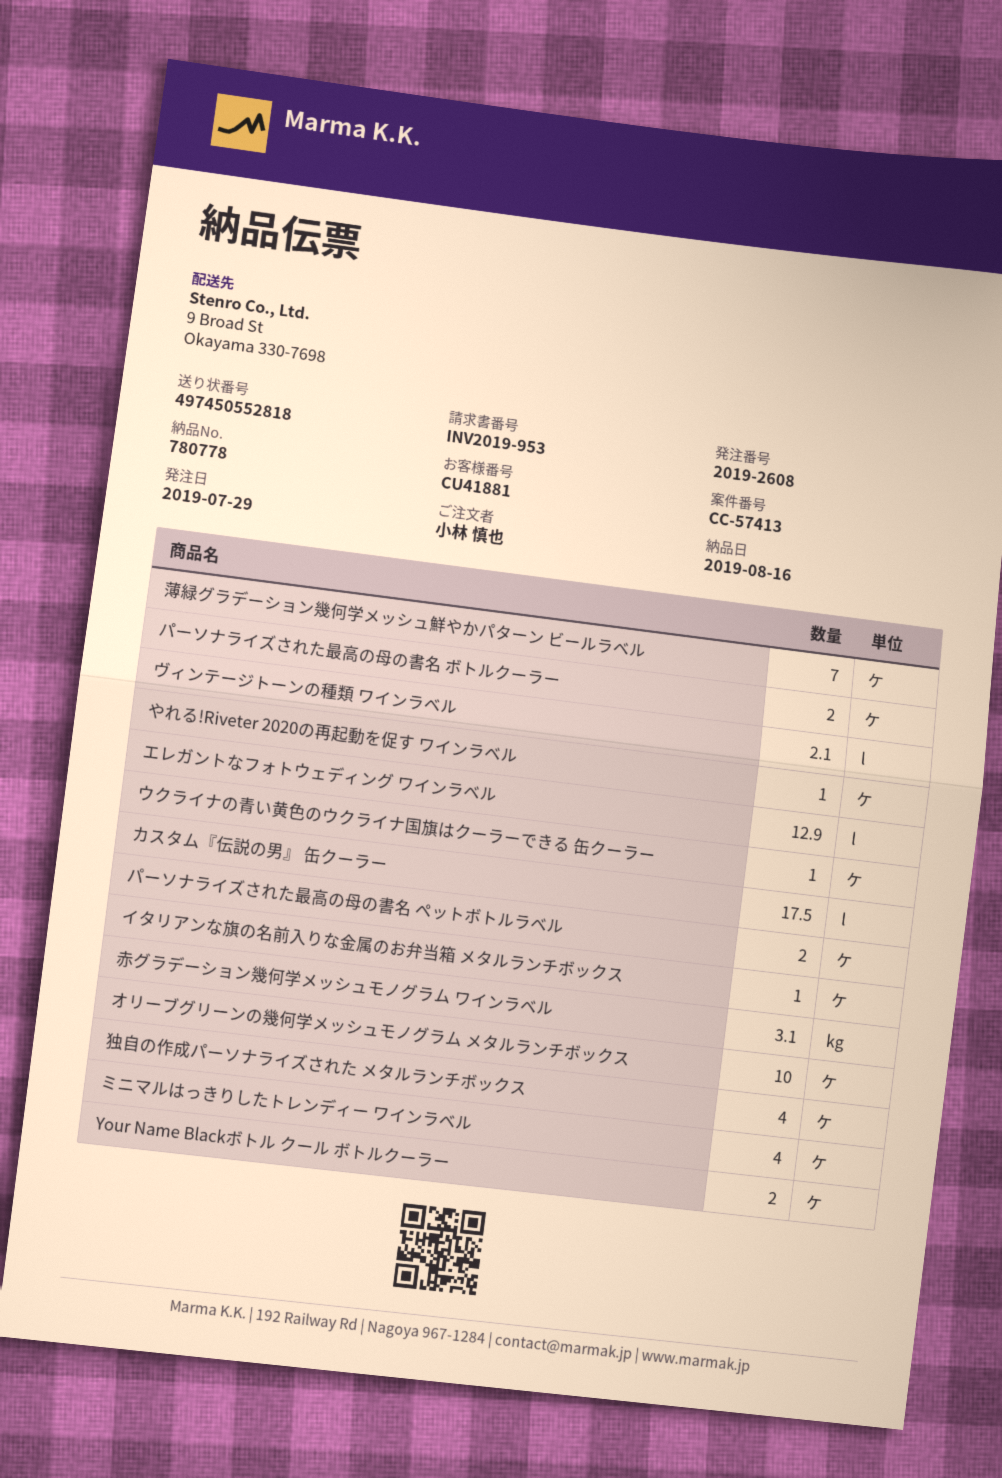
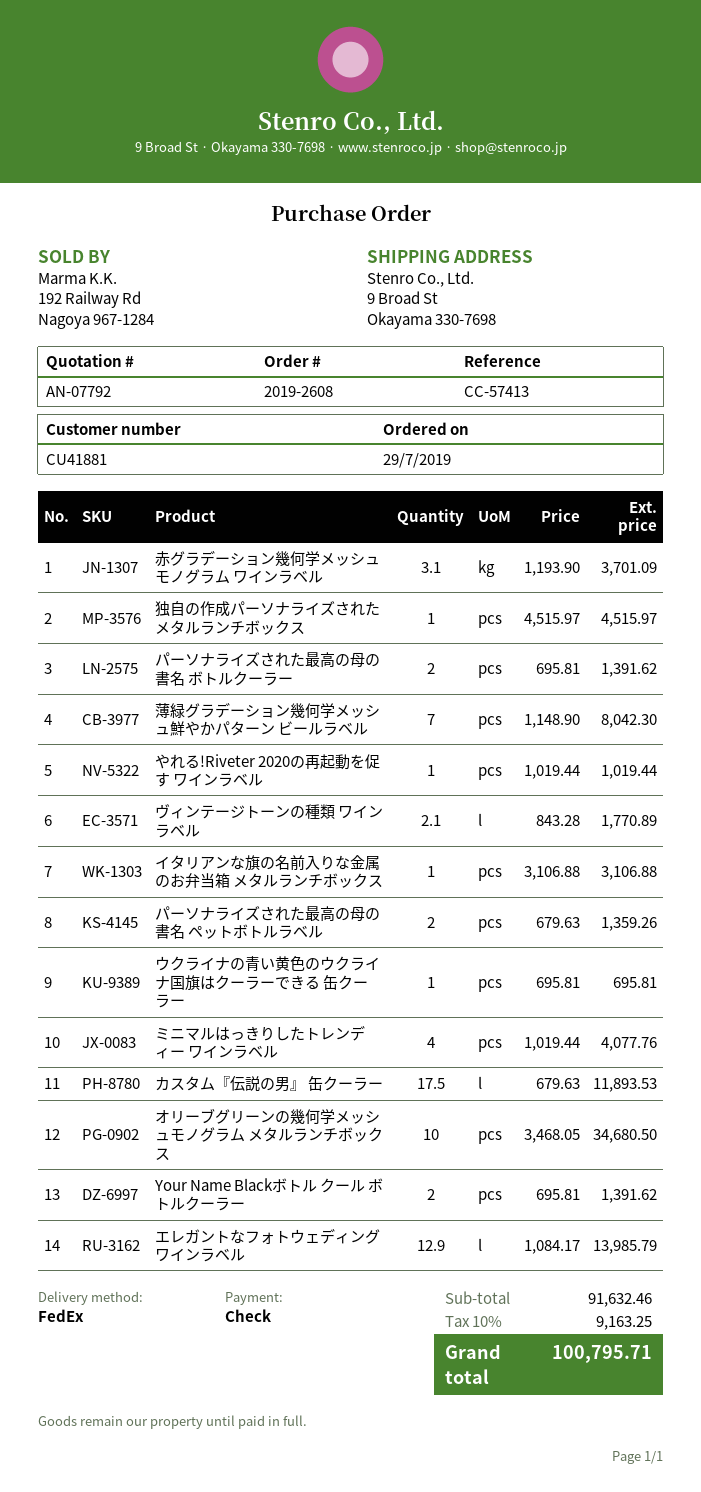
独自の作成パーソナライズされた メタルランチボックス: 4 -> 1

